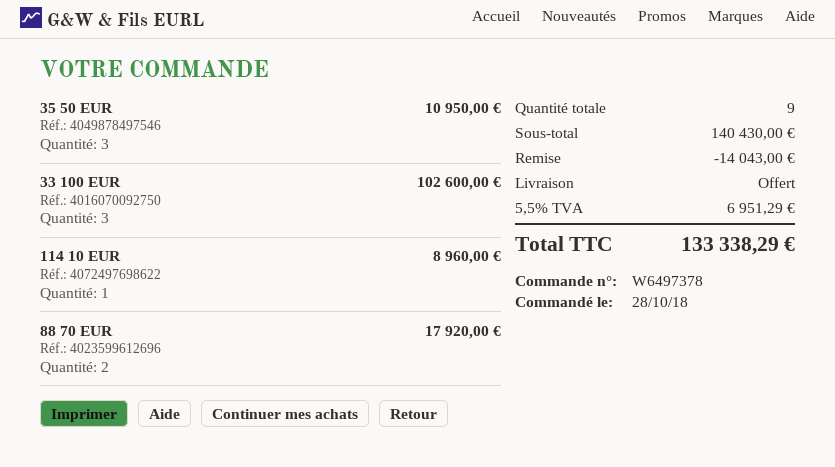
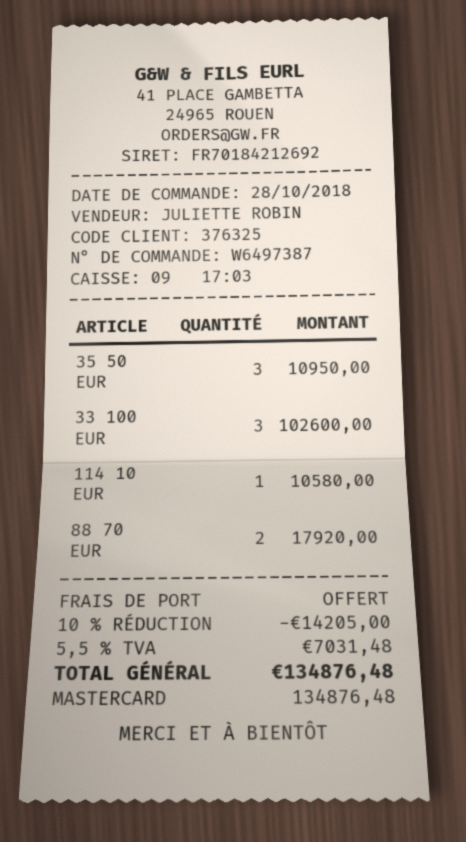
order number: W6497378 -> W6497387
114 10 EUR: 1 for 8960.00 -> 1 for 10580.00
discount: 14043.00 -> 14205.00
tax: 5.5% = 6951.29 -> 5.5% = 7031.48
total: 133338.29 -> 134876.48

